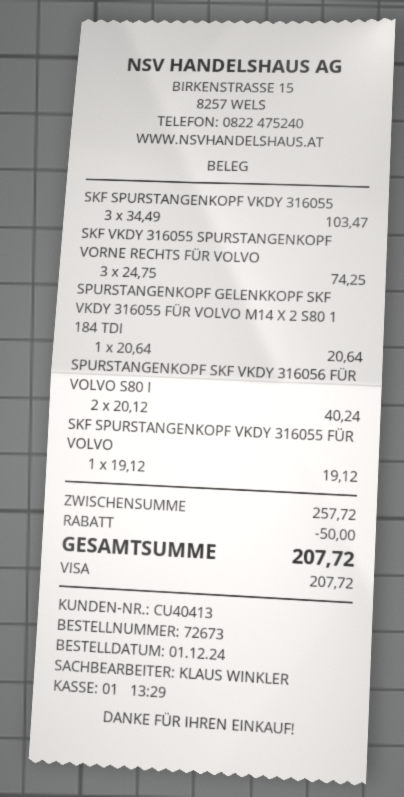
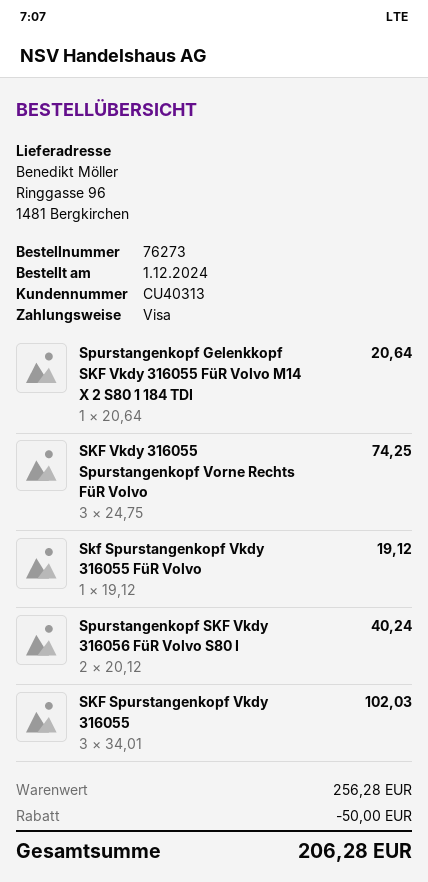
order number: 72673 -> 76273
customer number: CU40413 -> CU40313
SKF SPURSTANGENKOPF VKDY 316055: 3 x 34.49 = 103.47 -> 3 x 34.01 = 102.03
subtotal: 257.72 -> 256.28
total: 207.72 -> 206.28

